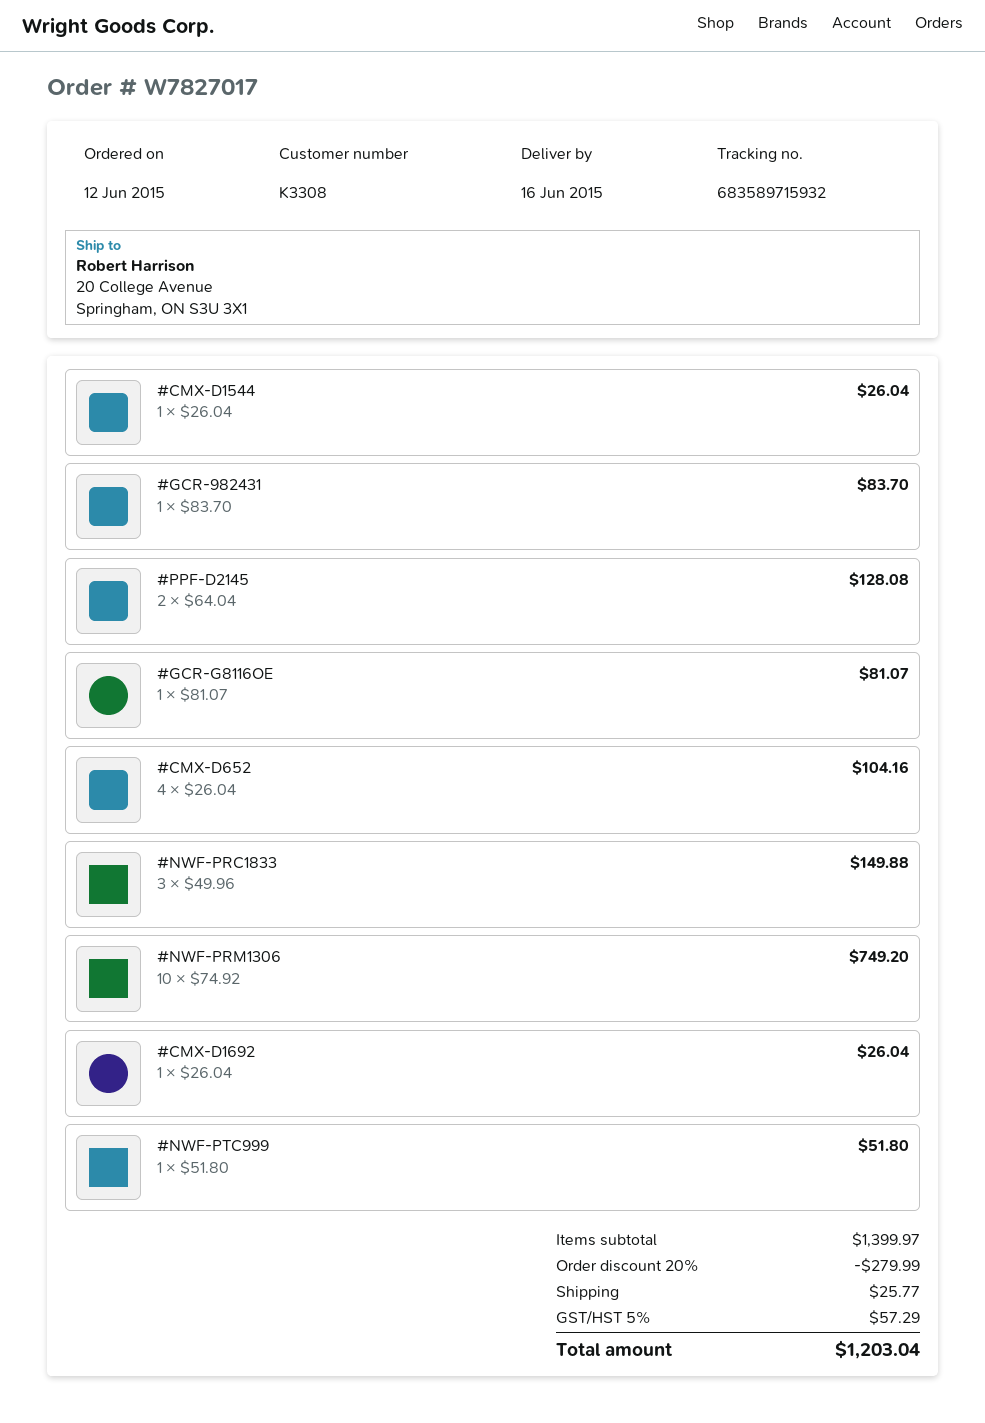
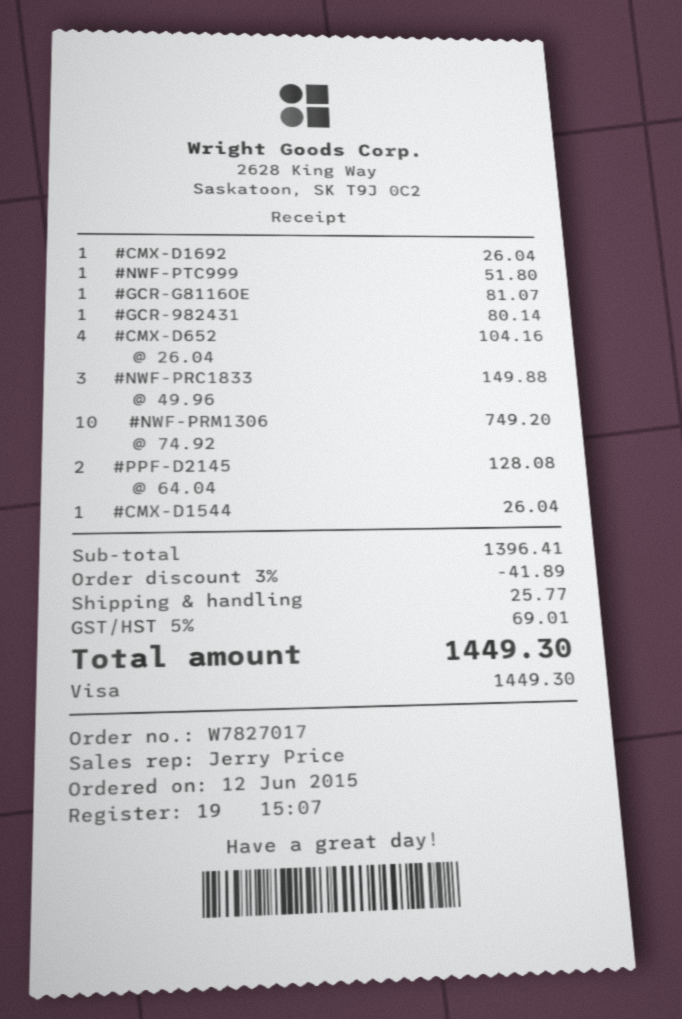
#GCR-982431: 1 x 83.70 = 83.70 -> 1 x 80.14 = 80.14
subtotal: 1399.97 -> 1396.41
discount: 20% = 279.99 -> 3% = 41.89
tax: 5% = 57.29 -> 5% = 69.01
total: 1203.04 -> 1449.30

